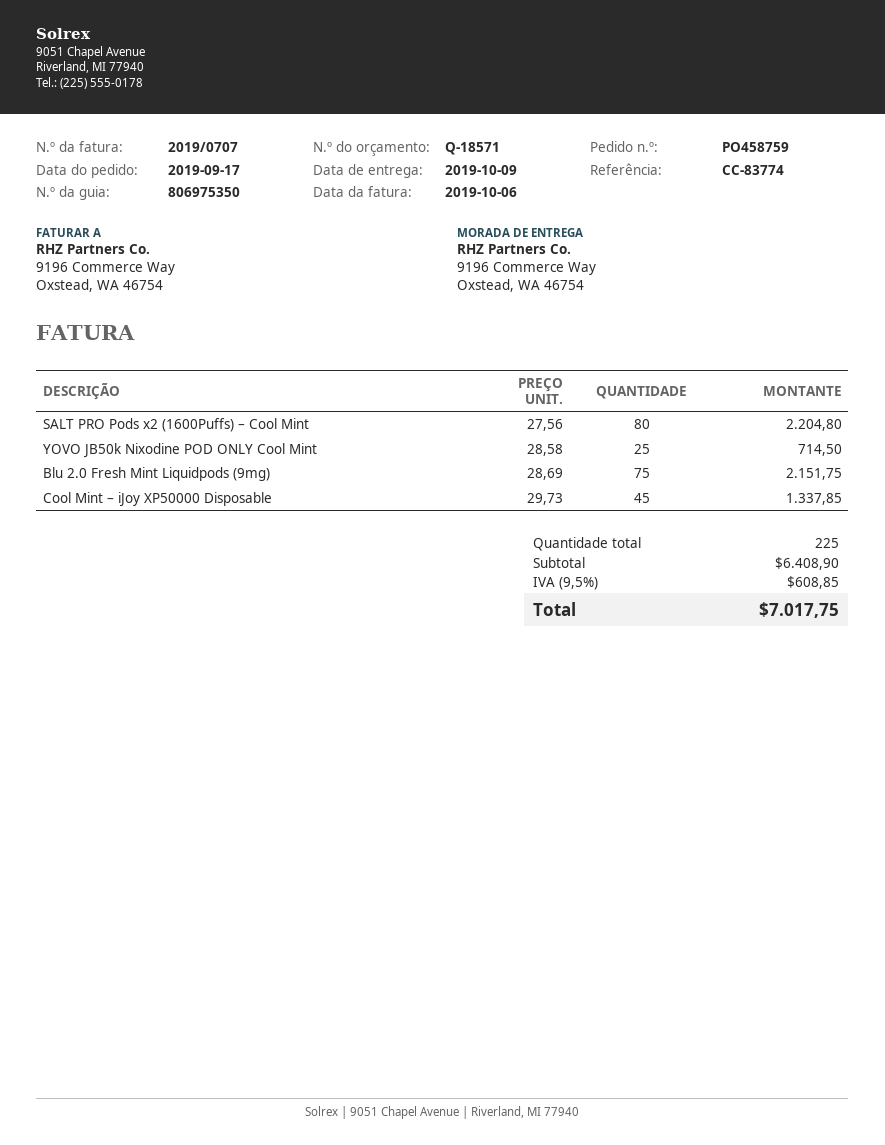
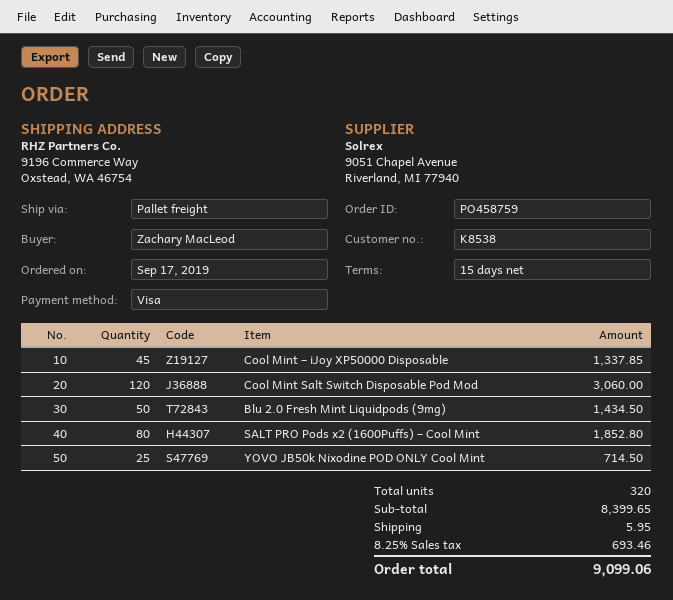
SALT PRO Pods x2 (1600Puffs) – Cool Mint: 80 for 2204.80 -> 80 for 1852.80
Blu 2.0 Fresh Mint Liquidpods (9mg): 75 for 2151.75 -> 50 for 1434.50
Cool Mint Salt Switch Disposable Pod Mod: none -> 120 for 3060.00
total quantity: 225 -> 320
subtotal: 6408.90 -> 8399.65
shipping: none -> 5.95
tax: 9.5% = 608.85 -> 8.25% = 693.46
total: 7017.75 -> 9099.06

